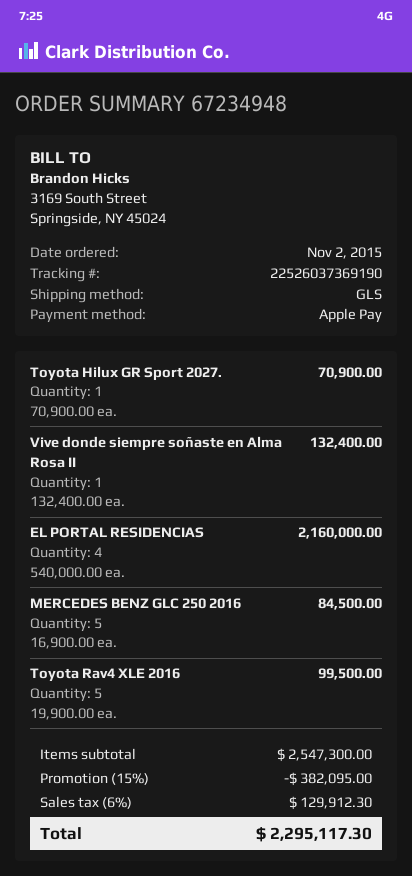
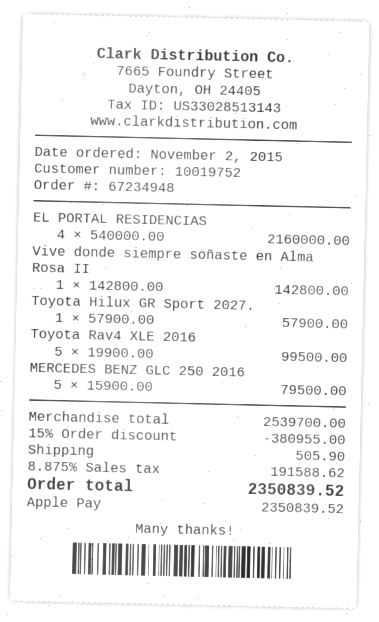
Toyota Hilux GR Sport 2027.: 1 x 70900.00 = 70900.00 -> 1 x 57900.00 = 57900.00
Vive donde siempre soñaste en Alma Rosa II: 1 x 132400.00 = 132400.00 -> 1 x 142800.00 = 142800.00
MERCEDES BENZ GLC 250 2016: 5 x 16900.00 = 84500.00 -> 5 x 15900.00 = 79500.00
subtotal: 2547300.00 -> 2539700.00
discount: 15% = 382095.00 -> 15% = 380955.00
shipping: none -> 505.90
tax: 6% = 129912.30 -> 8.875% = 191588.62
total: 2295117.30 -> 2350839.52

